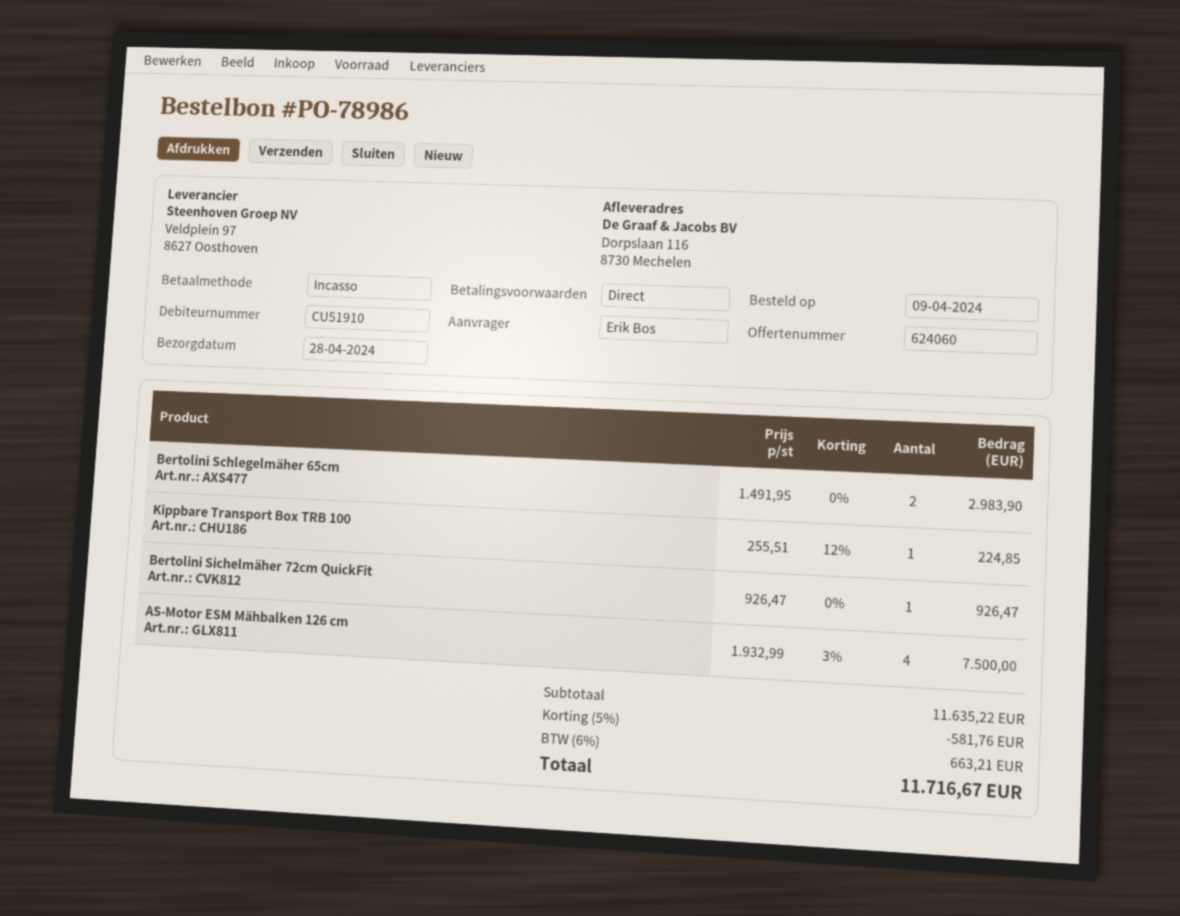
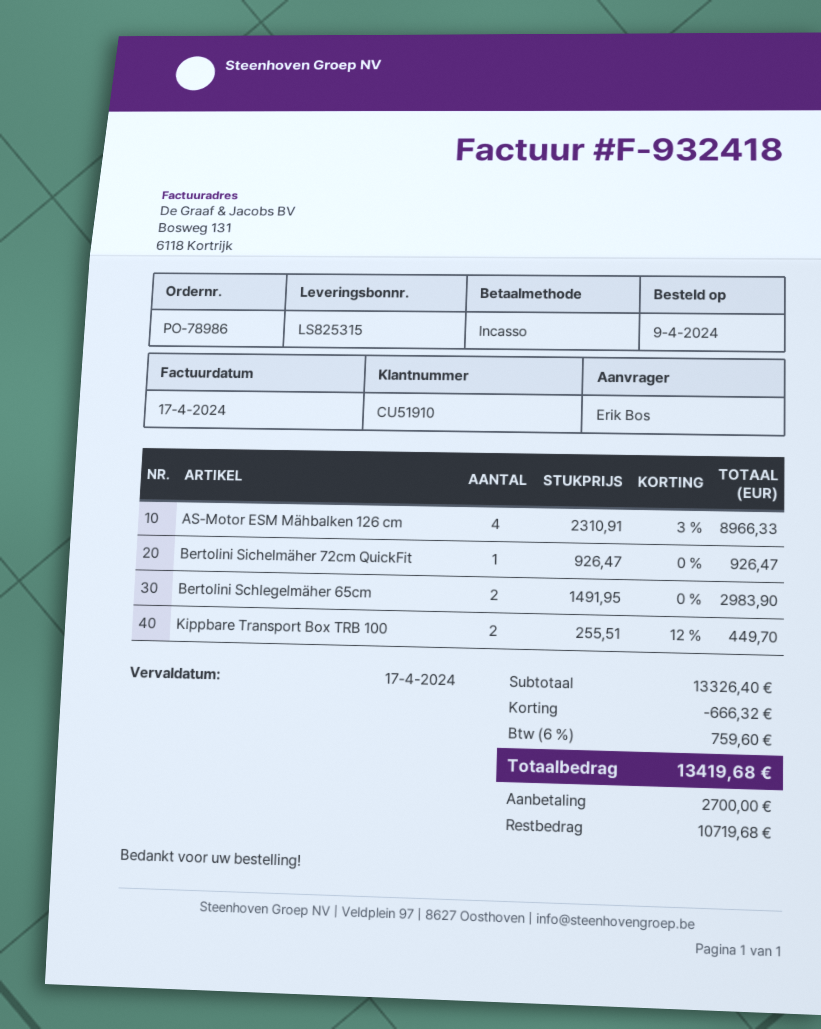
Kippbare Transport Box TRB 100: 1 x 255.51 - 12% = 224.85 -> 2 x 255.51 - 12% = 449.70
AS-Motor ESM Mähbalken 126 cm: 4 x 1932.99 - 3% = 7500.00 -> 4 x 2310.91 - 3% = 8966.33
subtotal: 11635.22 -> 13326.40
discount: 581.76 -> 666.32
tax: 6% = 663.21 -> 6% = 759.60
total: 11716.67 -> 13419.68

